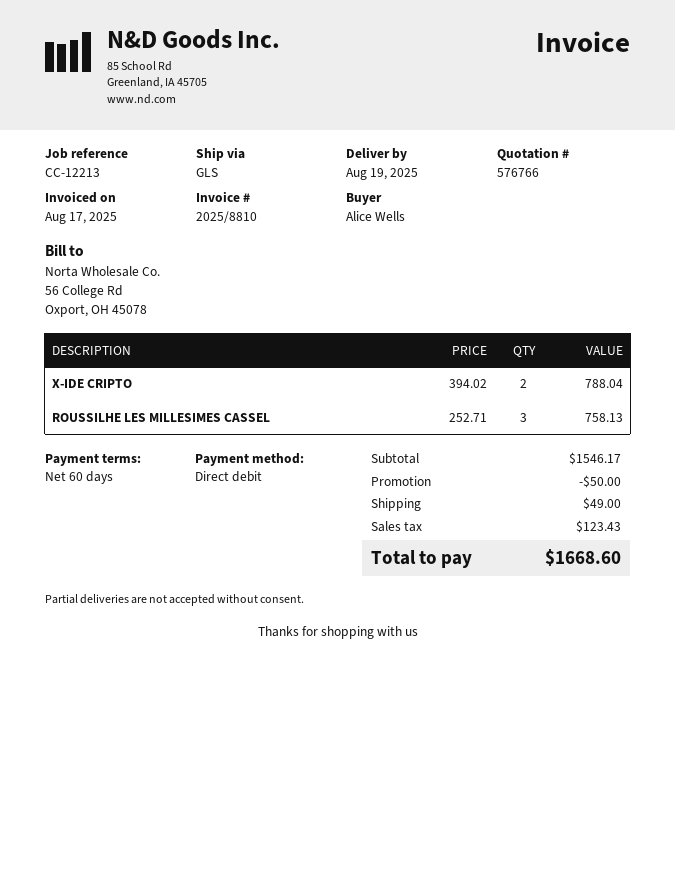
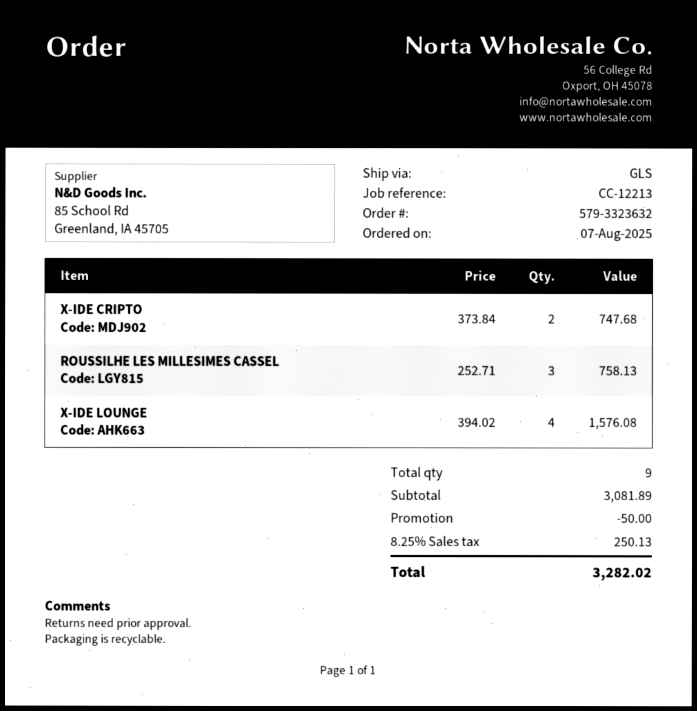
X-IDE CRIPTO: 2 x 394.02 = 788.04 -> 2 x 373.84 = 747.68
X-IDE LOUNGE: none -> 4 x 394.02 = 1576.08
subtotal: 1546.17 -> 3081.89
shipping: 49.00 -> none
tax: 123.43 -> 250.13
total: 1668.60 -> 3282.02

